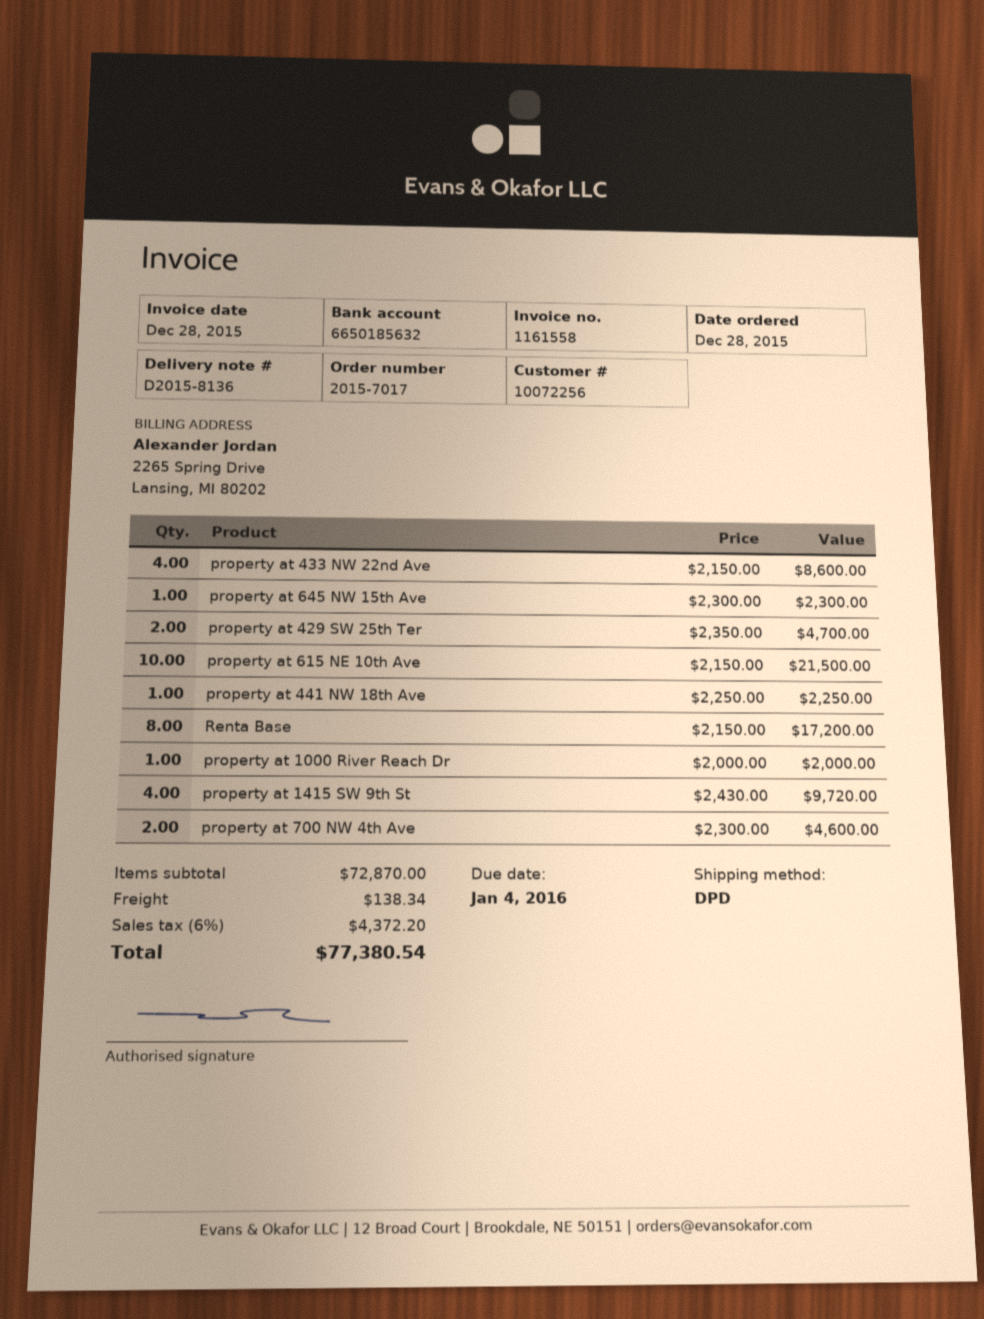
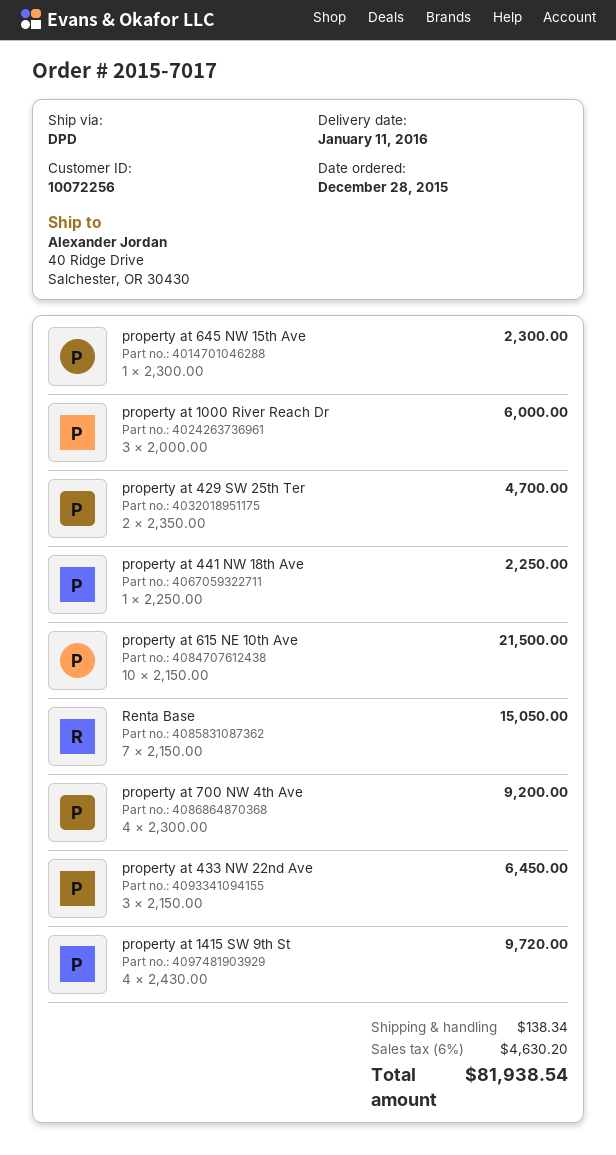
property at 433 NW 22nd Ave: 4 x 2150.00 = 8600.00 -> 3 x 2150.00 = 6450.00
Renta Base: 8 x 2150.00 = 17200.00 -> 7 x 2150.00 = 15050.00
property at 1000 River Reach Dr: 1 x 2000.00 = 2000.00 -> 3 x 2000.00 = 6000.00
property at 700 NW 4th Ave: 2 x 2300.00 = 4600.00 -> 4 x 2300.00 = 9200.00
tax: 6% = 4372.20 -> 6% = 4630.20
total: 77380.54 -> 81938.54

